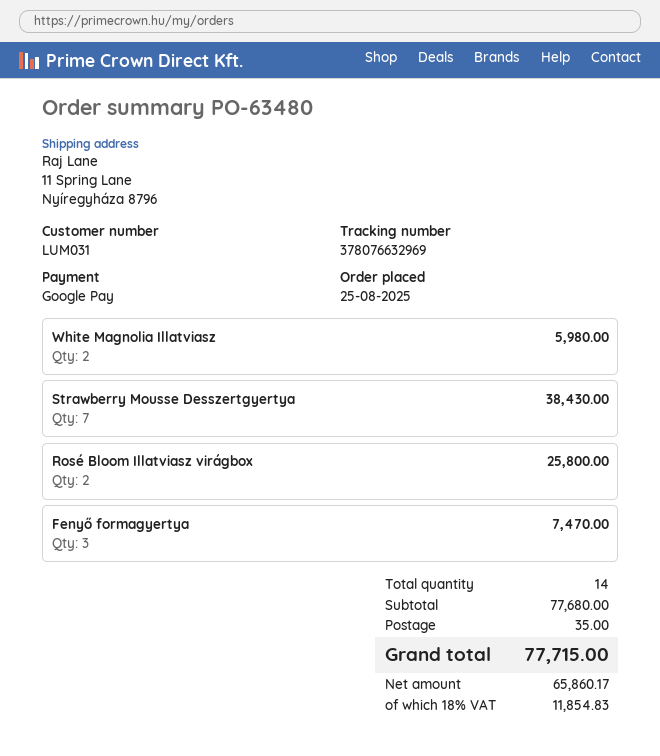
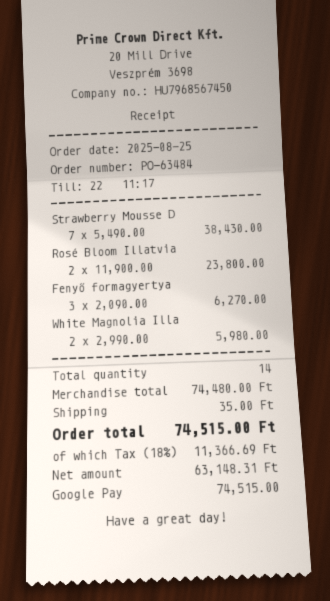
order number: PO-63480 -> PO-63484
Rosé Bloom Illatviasz virágbox: 2 for 25800.00 -> 2 for 23800.00
Fenyő formagyertya: 3 for 7470.00 -> 3 for 6270.00
subtotal: 77680.00 -> 74480.00
net: 65860.17 -> 63148.31
tax: 18% = 11854.83 -> 18% = 11366.69
total: 77715.00 -> 74515.00

